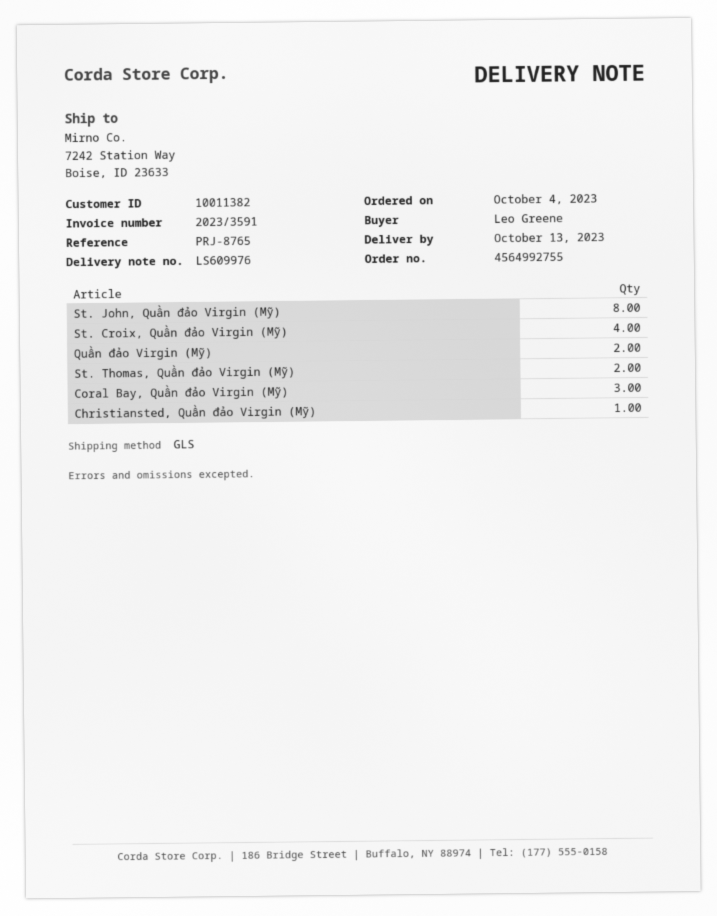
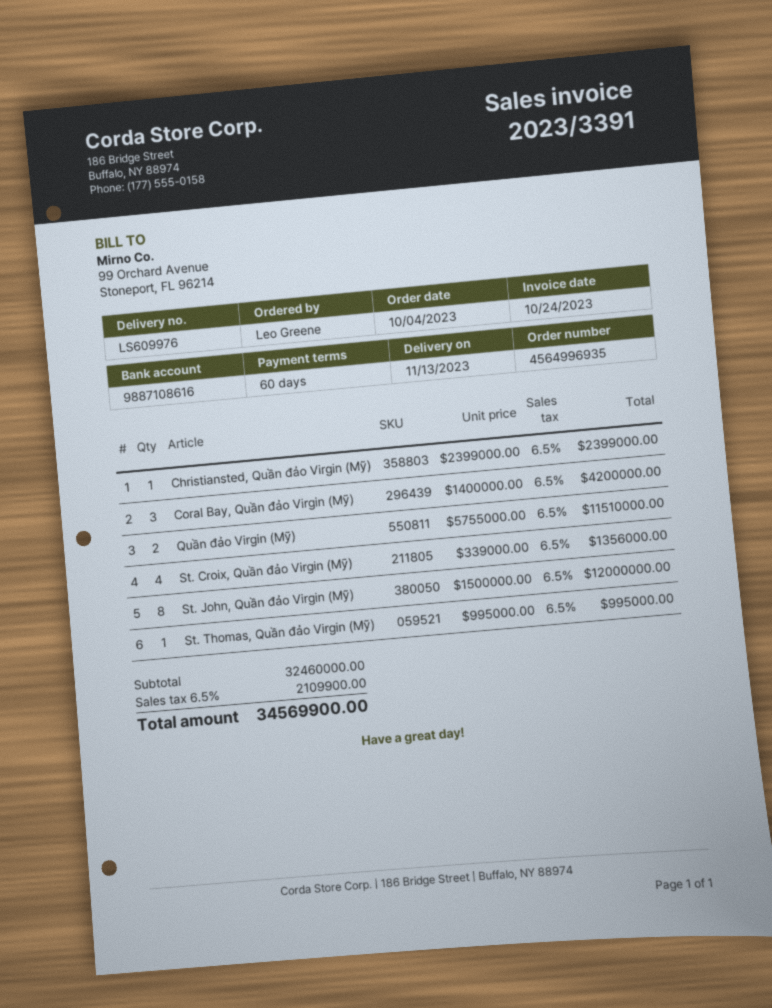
order number: 4564992755 -> 4564996935
delivery date: 2023-10-13 -> 2023-11-13
invoice number: 2023/3591 -> 2023/3391
St. Thomas, Quần đảo Virgin (Mỹ): 2 -> 1

